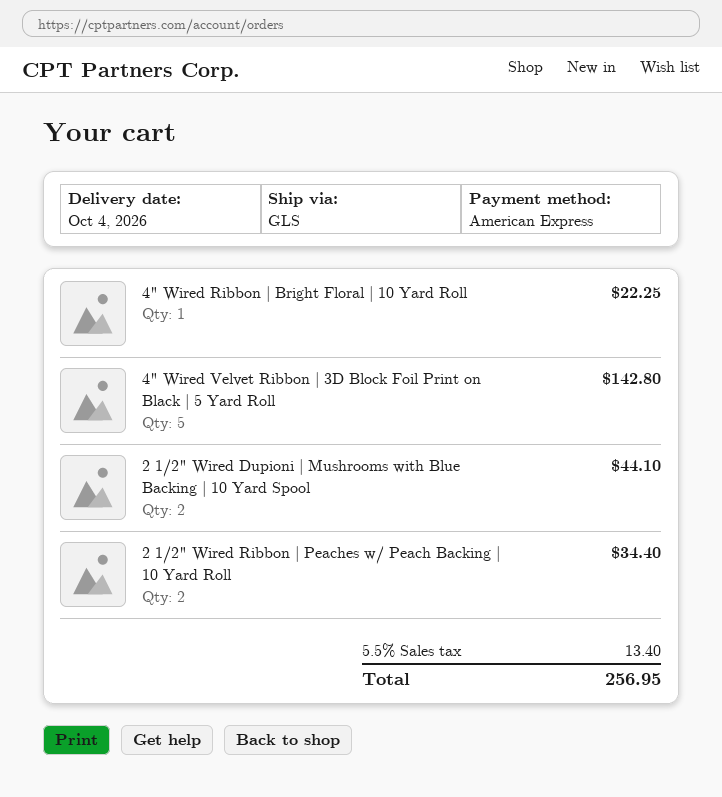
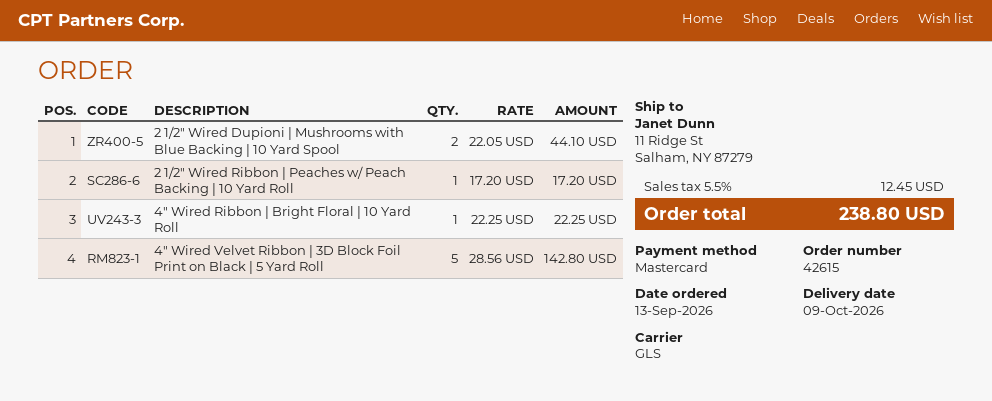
delivery date: 2026-10-04 -> 2026-10-09
payment method: American Express -> Mastercard
2 1/2" Wired Ribbon | Peaches w/ Peach Backing | 10 Yard Roll: 2 for 34.40 -> 1 for 17.20
tax: 5.5% = 13.40 -> 5.5% = 12.45
total: 256.95 -> 238.80

